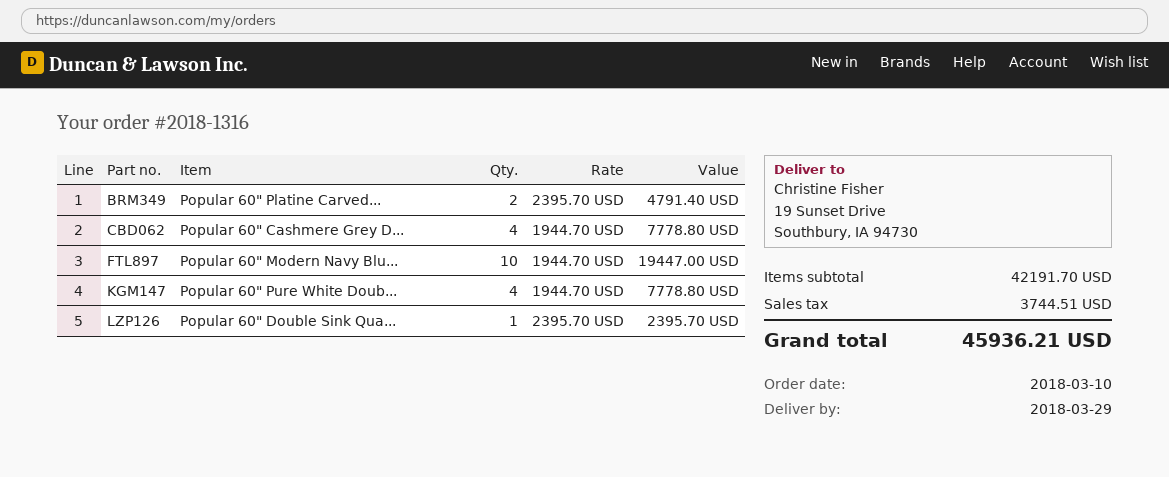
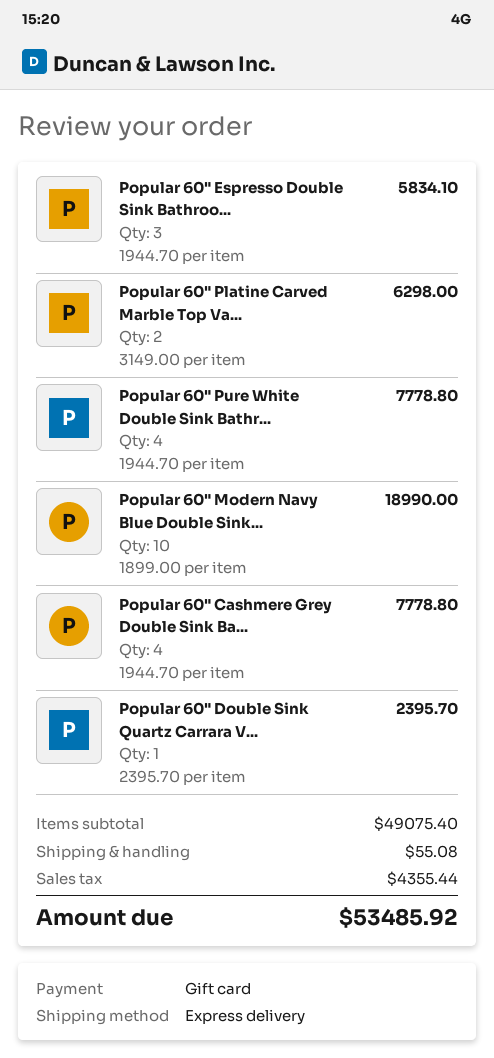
Popular 60" Platine Carved...: 2 x 2395.70 = 4791.40 -> 2 x 3149.00 = 6298.00
Popular 60" Modern Navy Blu...: 10 x 1944.70 = 19447.00 -> 10 x 1899.00 = 18990.00
Popular 60" Espresso Double Sink Bathroo...: none -> 3 x 1944.70 = 5834.10
subtotal: 42191.70 -> 49075.40
shipping: none -> 55.08
tax: 3744.51 -> 4355.44
total: 45936.21 -> 53485.92

